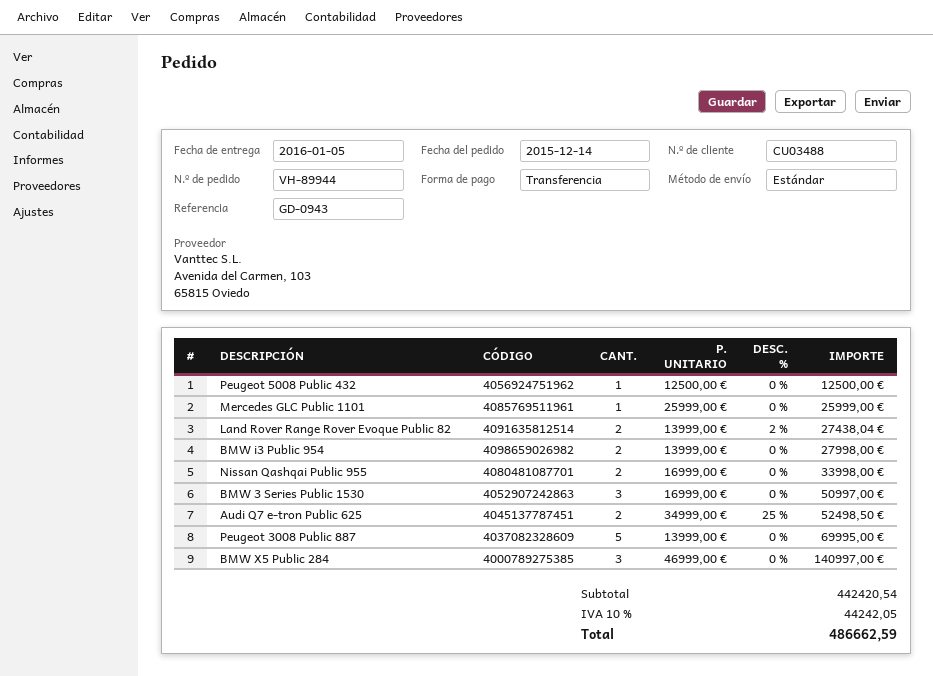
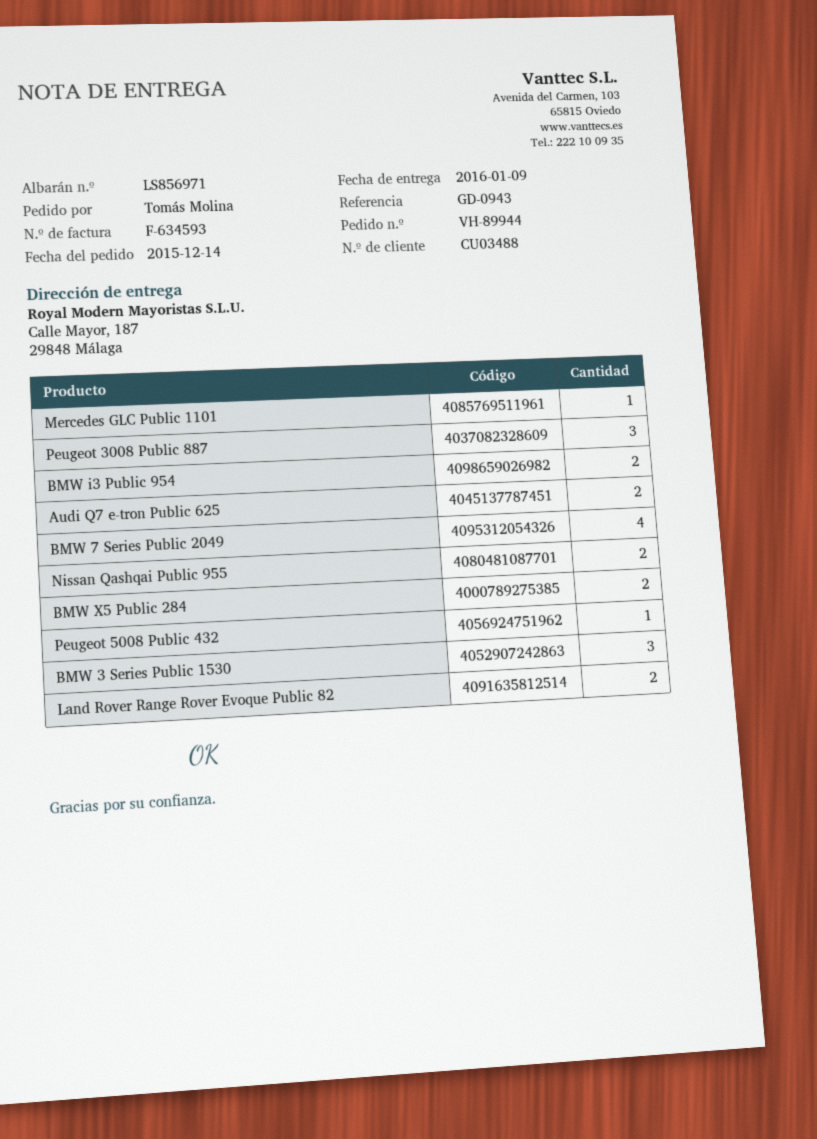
delivery date: 2016-01-05 -> 2016-01-09
Peugeot 3008 Public 887: 5 -> 3
BMW X5 Public 284: 3 -> 2
BMW 7 Series Public 2049: none -> 4

